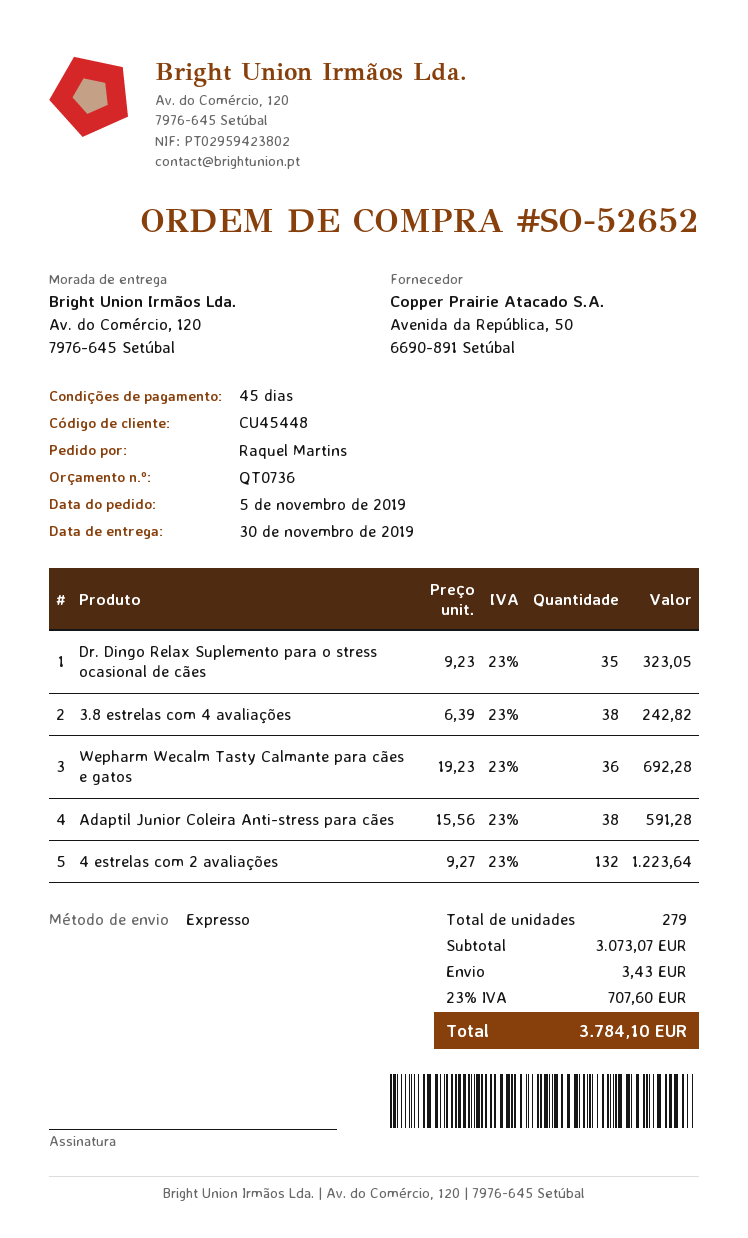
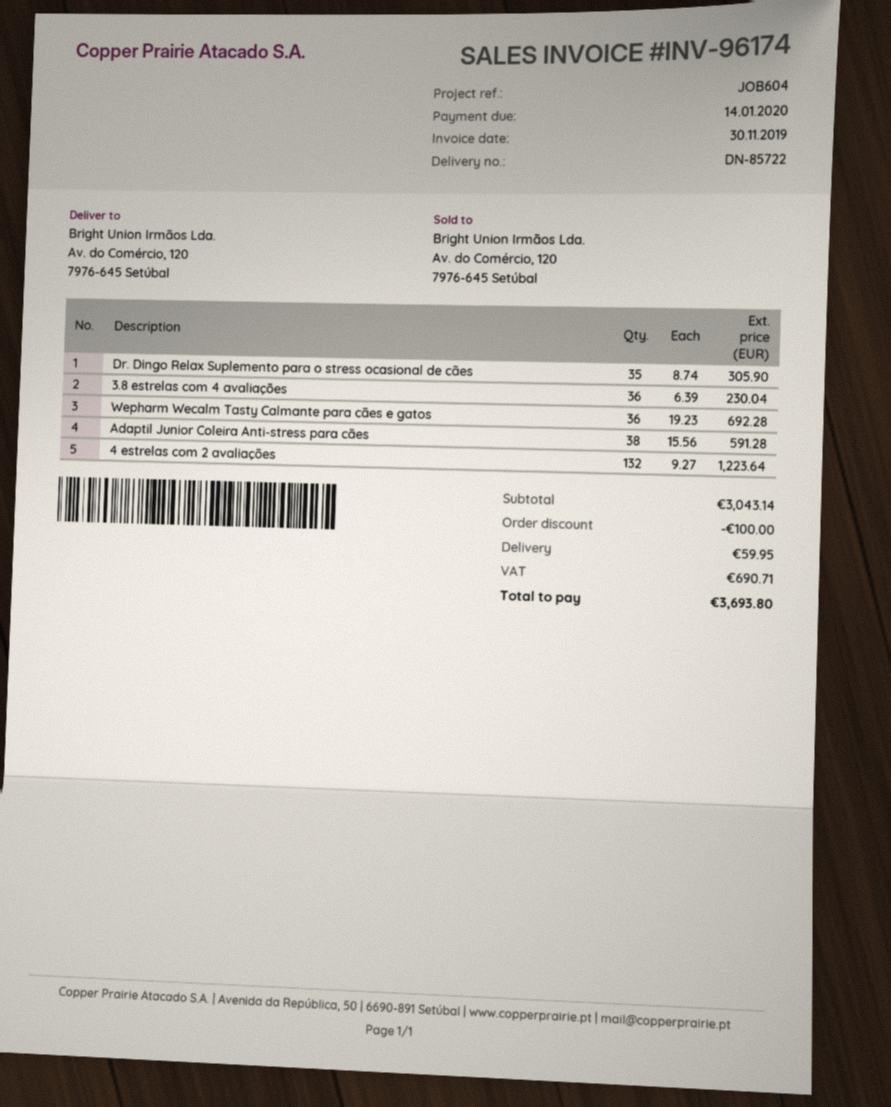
Dr. Dingo Relax Suplemento para o stress ocasional de cães: 35 x 9.23 = 323.05 -> 35 x 8.74 = 305.90
3.8 estrelas com 4 avaliações: 38 x 6.39 = 242.82 -> 36 x 6.39 = 230.04
subtotal: 3073.07 -> 3043.14
discount: none -> 100.00
shipping: 3.43 -> 59.95
tax: 707.60 -> 690.71
total: 3784.10 -> 3693.80

